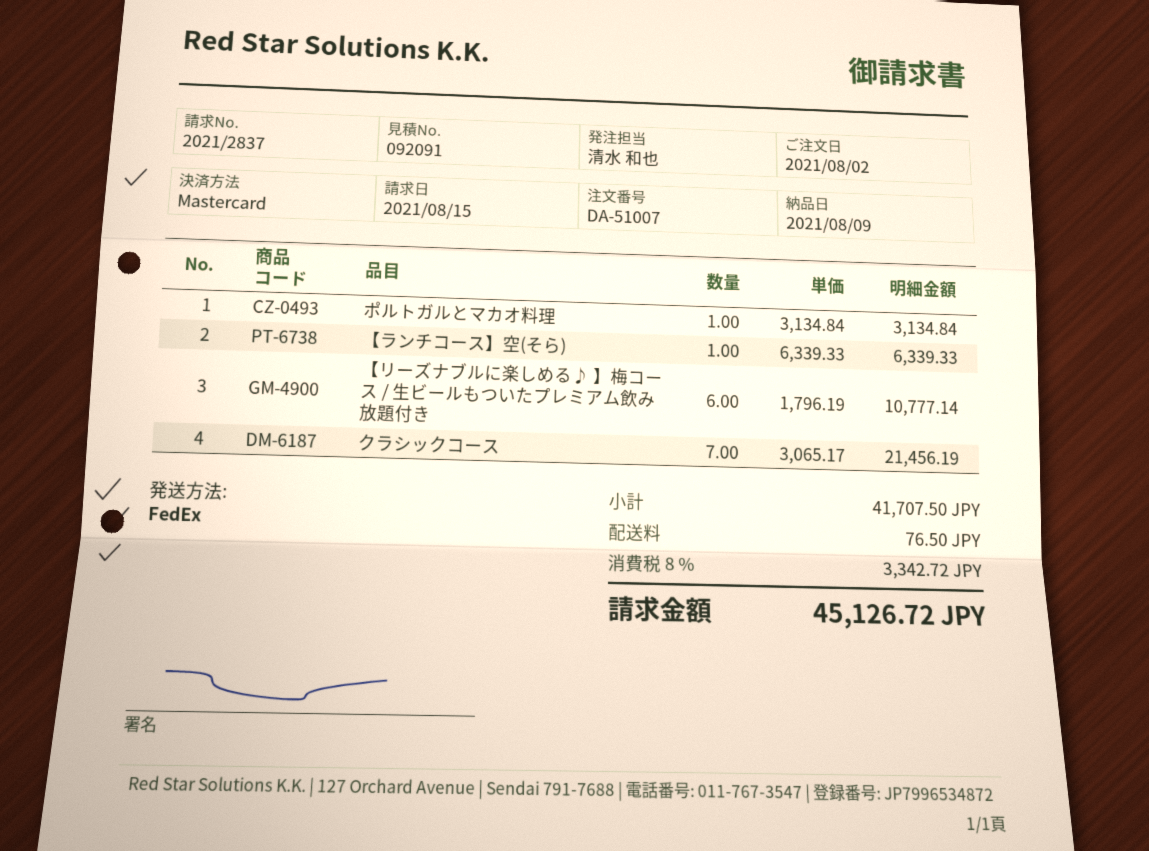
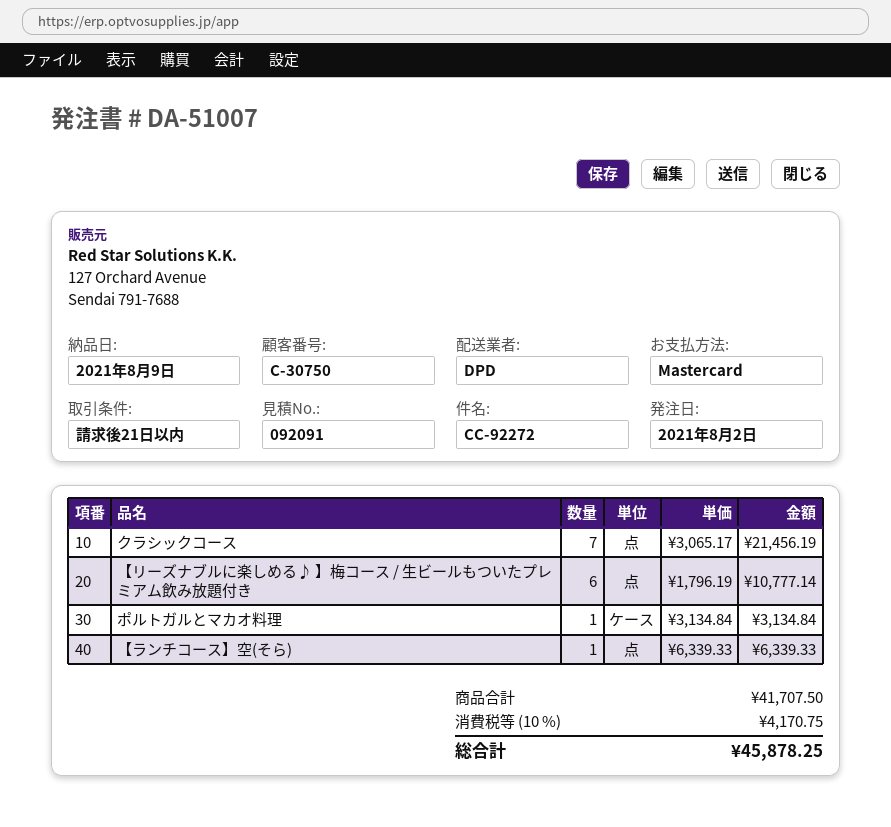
shipping method: FedEx -> DPD
shipping: 76.50 -> none
tax: 8% = 3342.72 -> 10% = 4170.75
total: 45126.72 -> 45878.25

